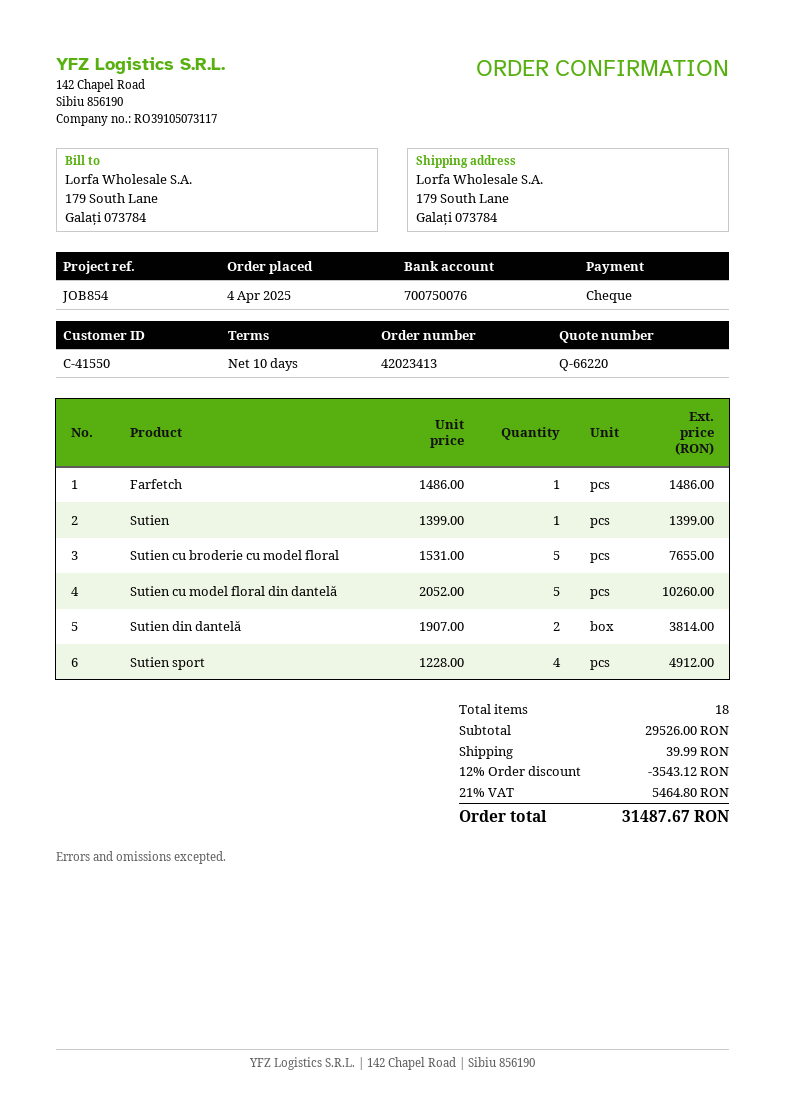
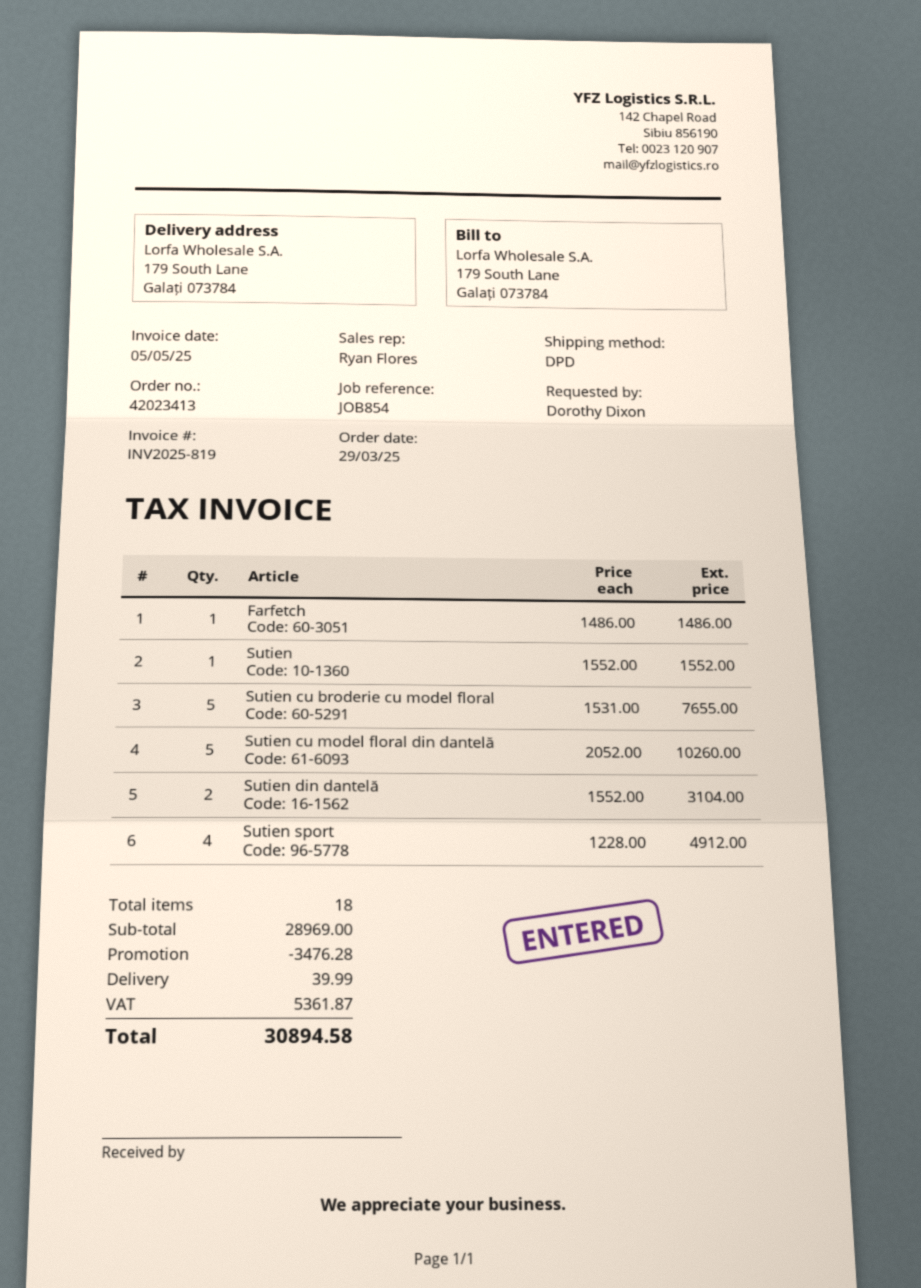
order date: 2025-04-04 -> 2025-03-29
Sutien: 1 x 1399.00 = 1399.00 -> 1 x 1552.00 = 1552.00
Sutien din dantelă: 2 x 1907.00 = 3814.00 -> 2 x 1552.00 = 3104.00
subtotal: 29526.00 -> 28969.00
discount: 3543.12 -> 3476.28
tax: 5464.80 -> 5361.87
total: 31487.67 -> 30894.58

